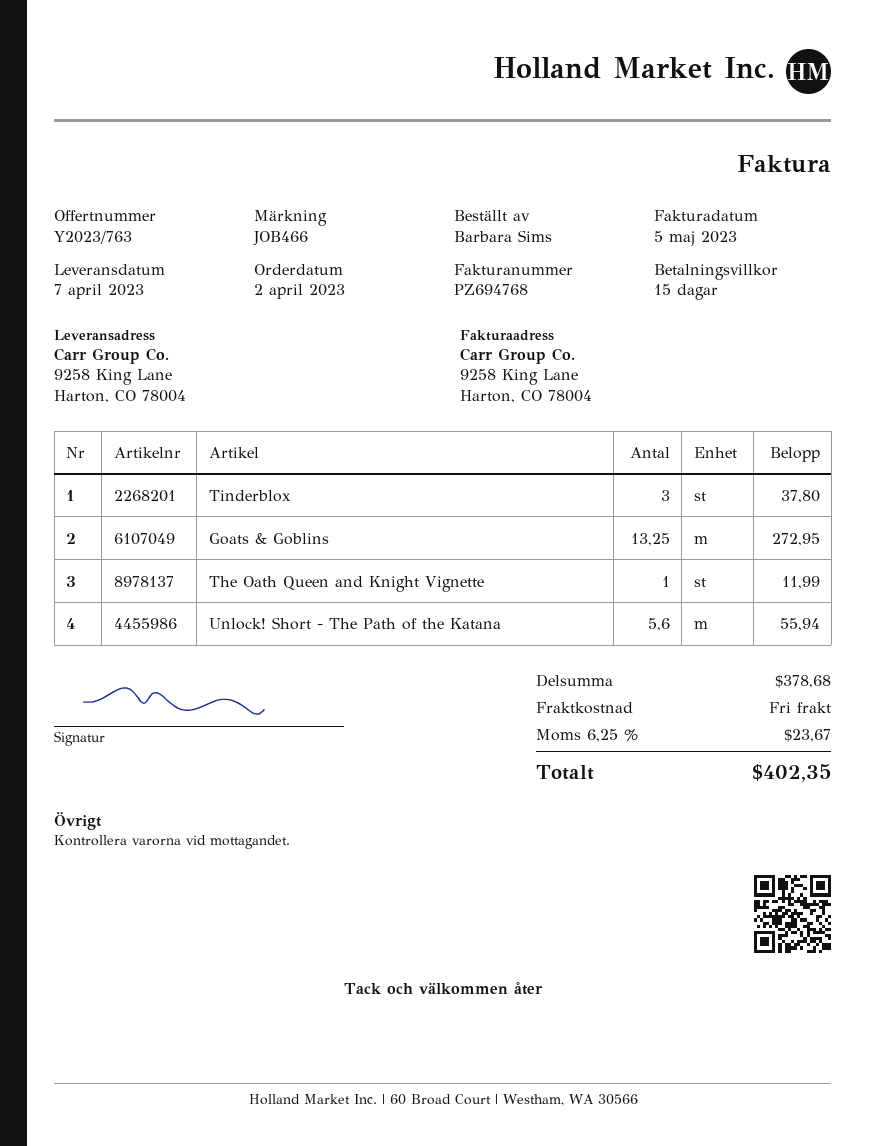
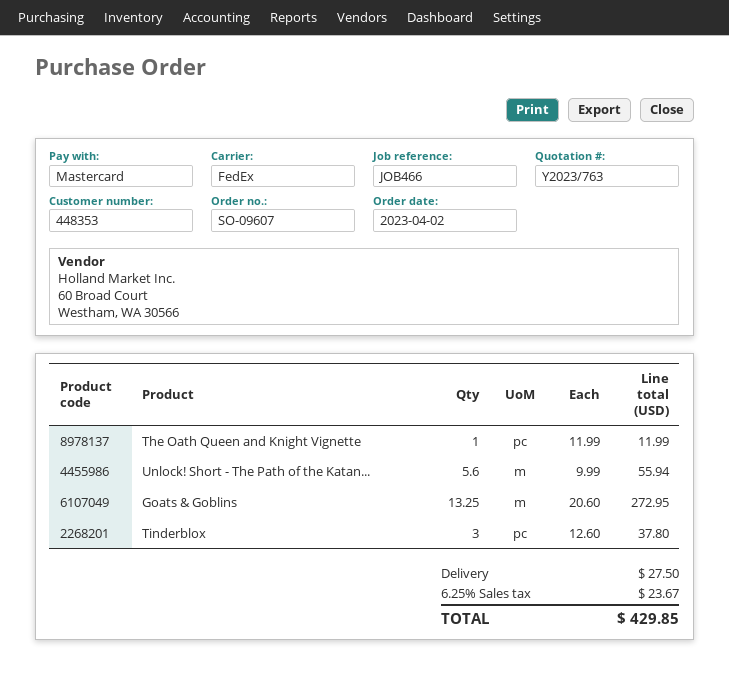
shipping: 0.00 -> 27.50
total: 402.35 -> 429.85

